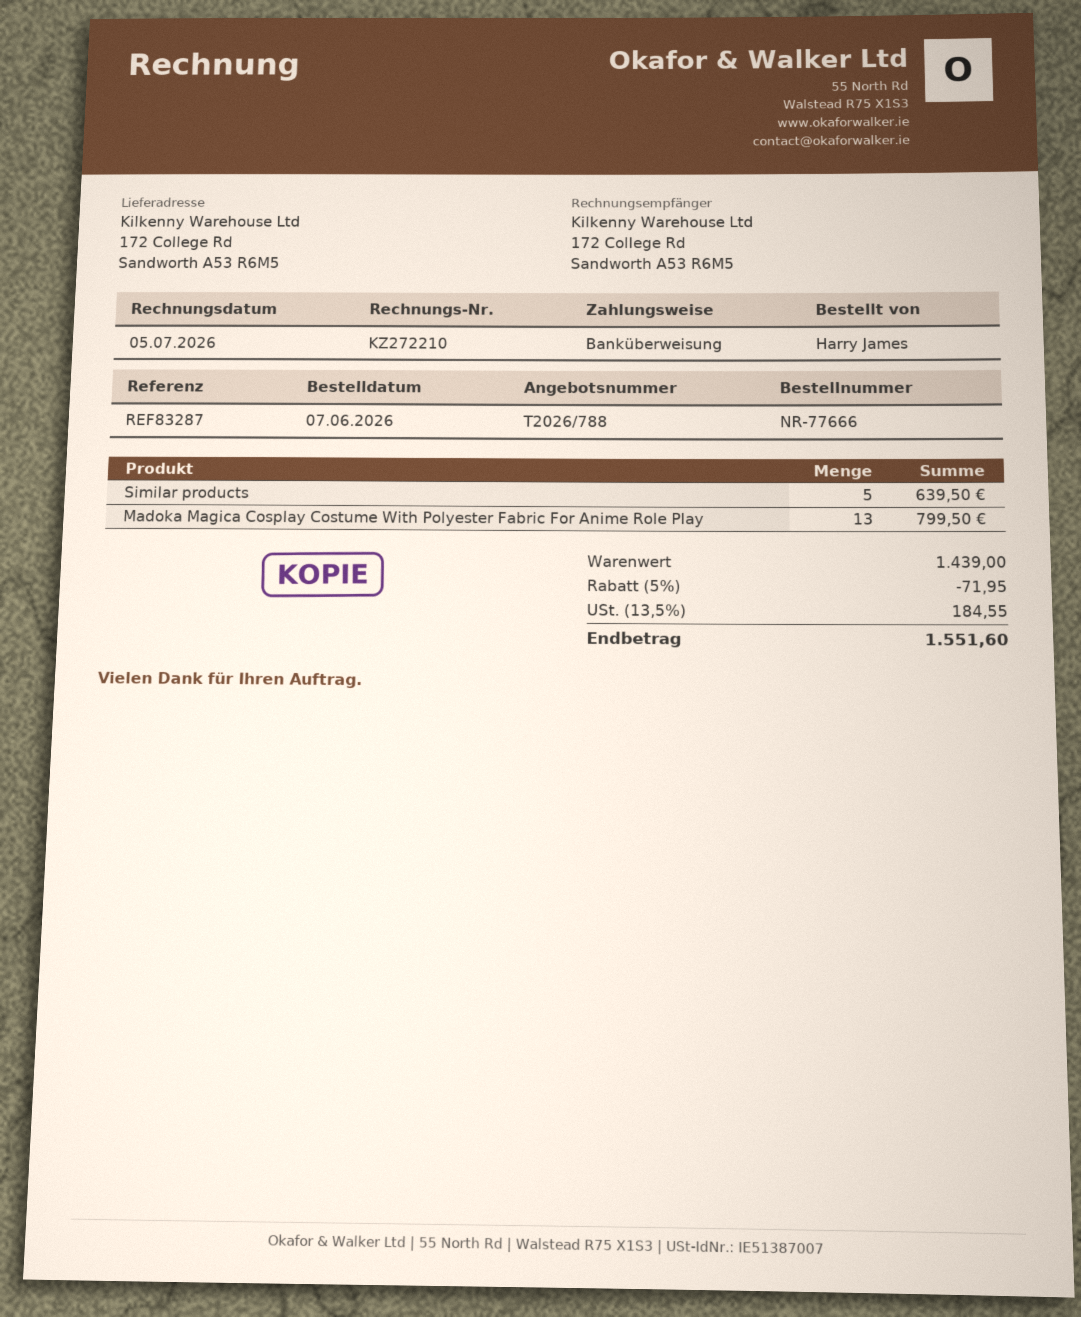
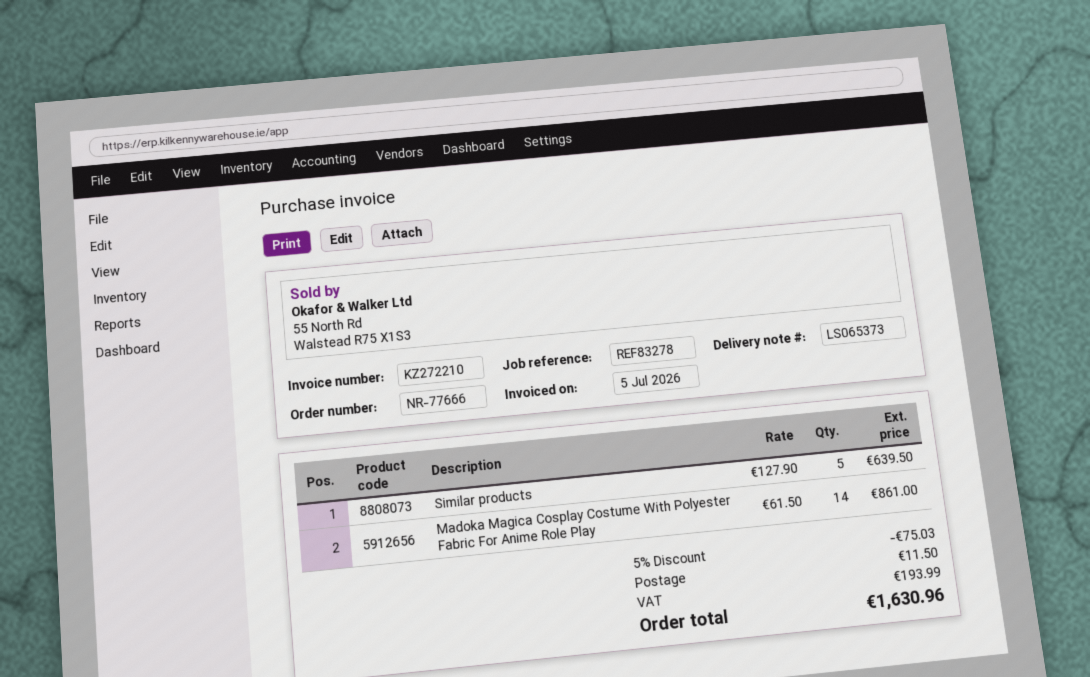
reference: REF83287 -> REF83278
Madoka Magica Cosplay Costume With Polyester Fabric For Anime Role Play: 13 for 799.50 -> 14 for 861.00
discount: 5% = 71.95 -> 5% = 75.03
shipping: none -> 11.50
tax: 184.55 -> 193.99
total: 1551.60 -> 1630.96

